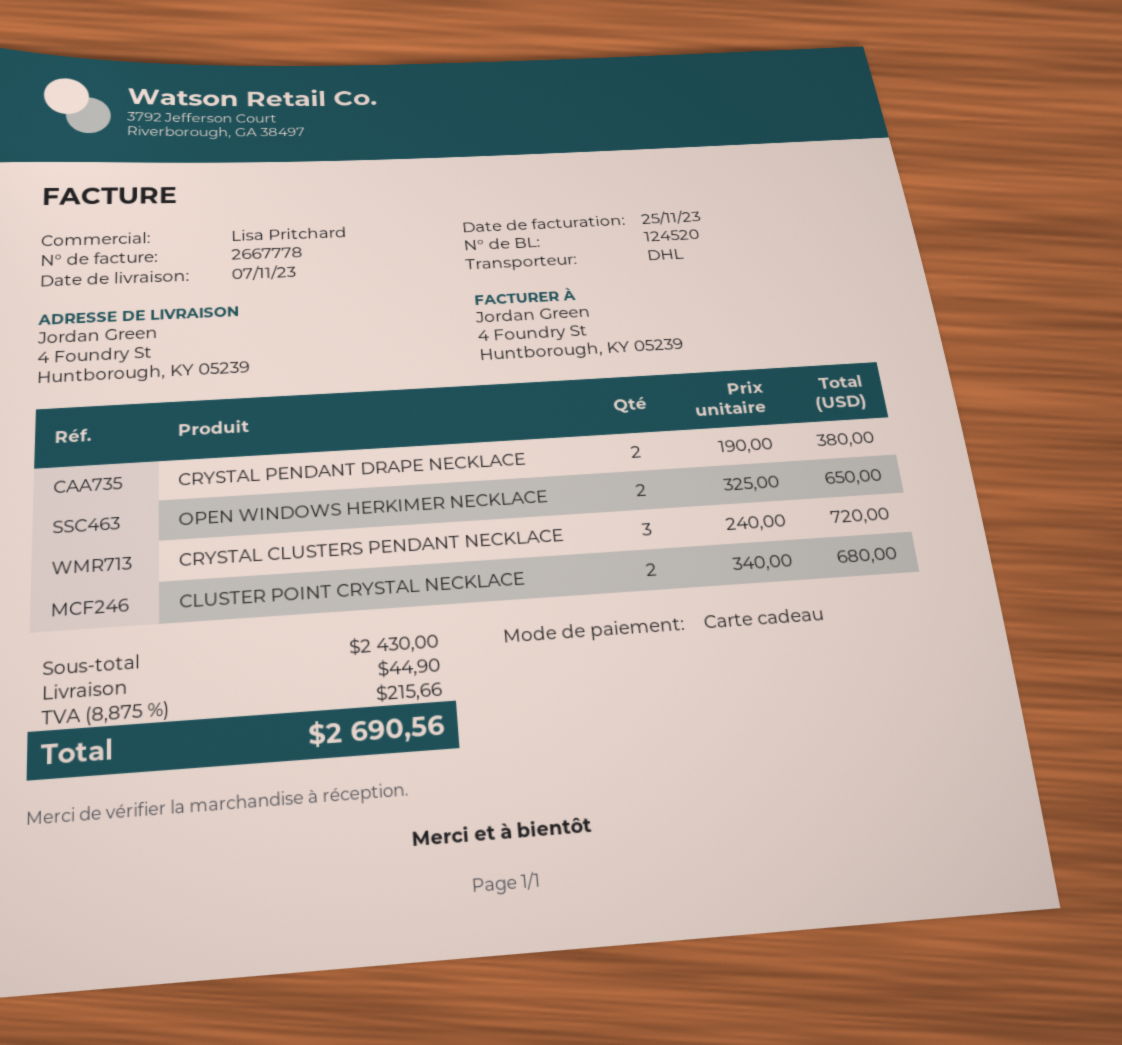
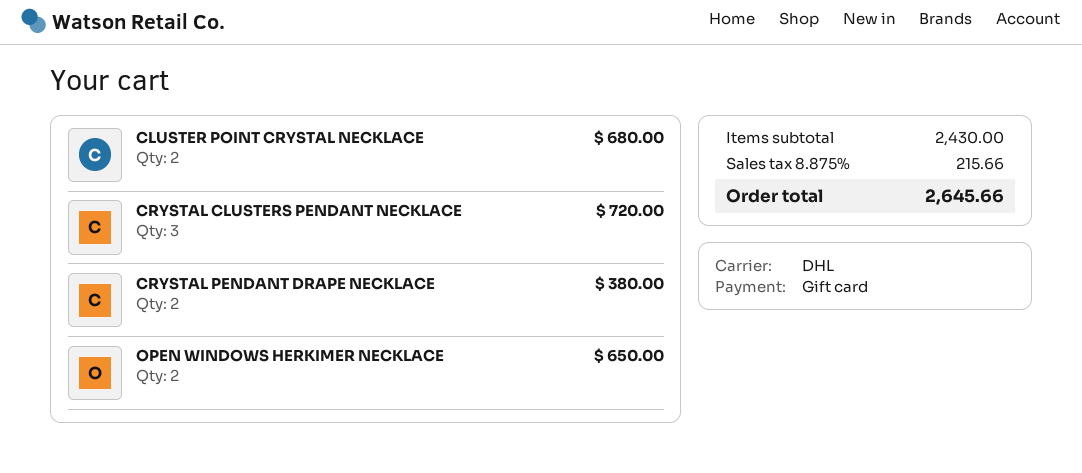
shipping: 44.90 -> none
total: 2690.56 -> 2645.66

